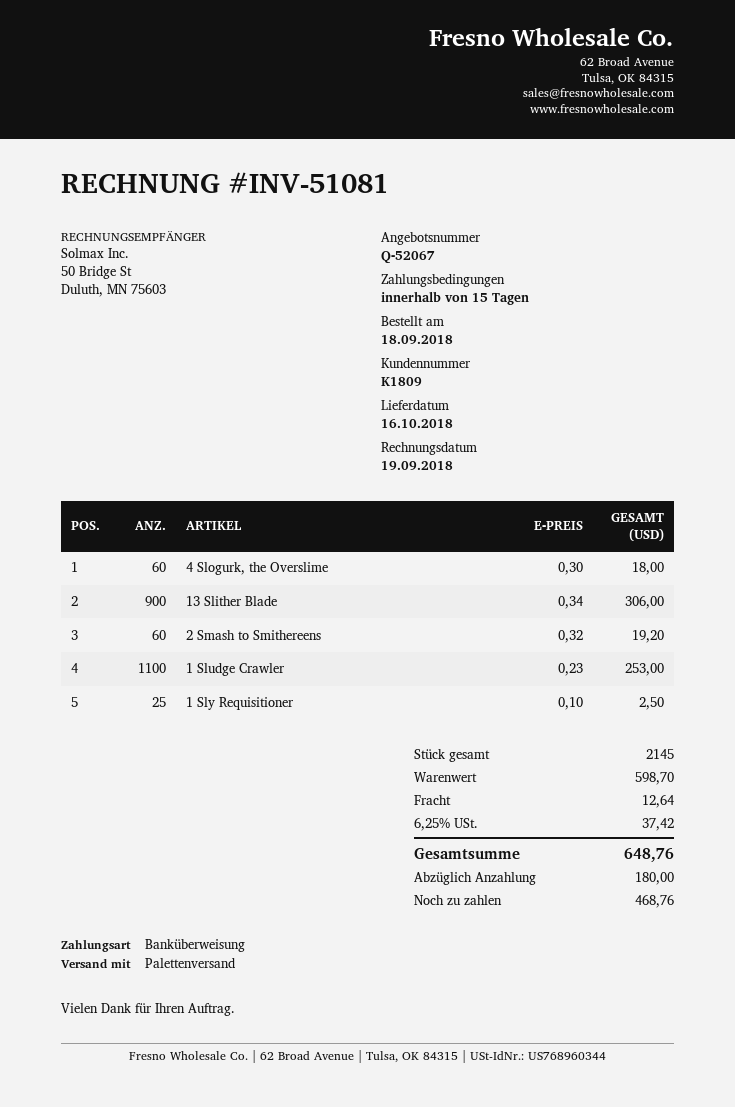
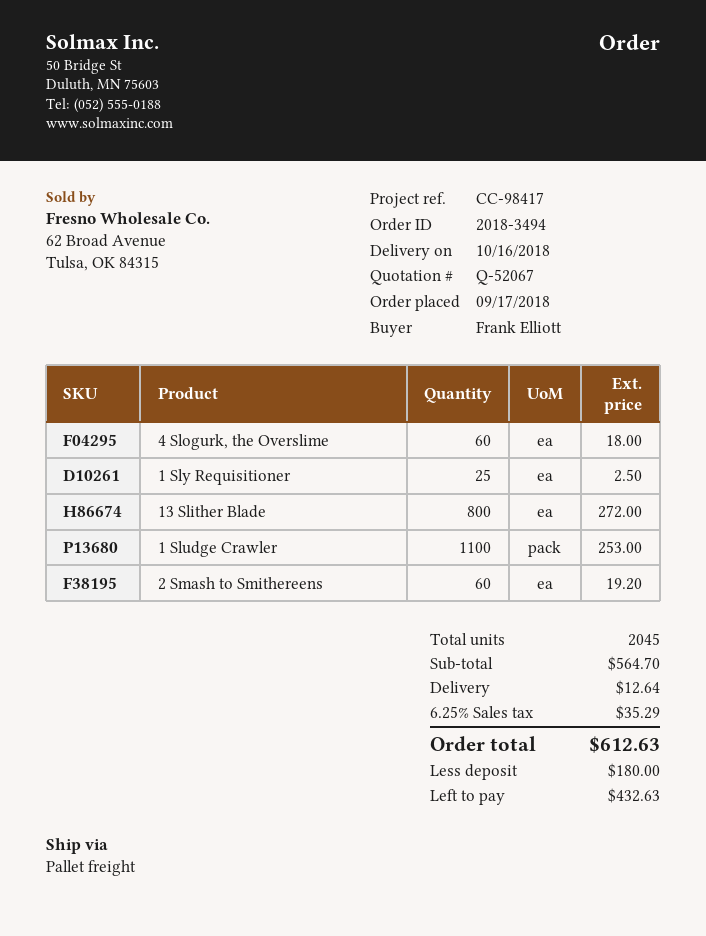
order date: 2018-09-18 -> 2018-09-17
13 Slither Blade: 900 for 306.00 -> 800 for 272.00
total quantity: 2145 -> 2045
subtotal: 598.70 -> 564.70
tax: 6.25% = 37.42 -> 6.25% = 35.29
total: 648.76 -> 612.63
balance: 468.76 -> 432.63

